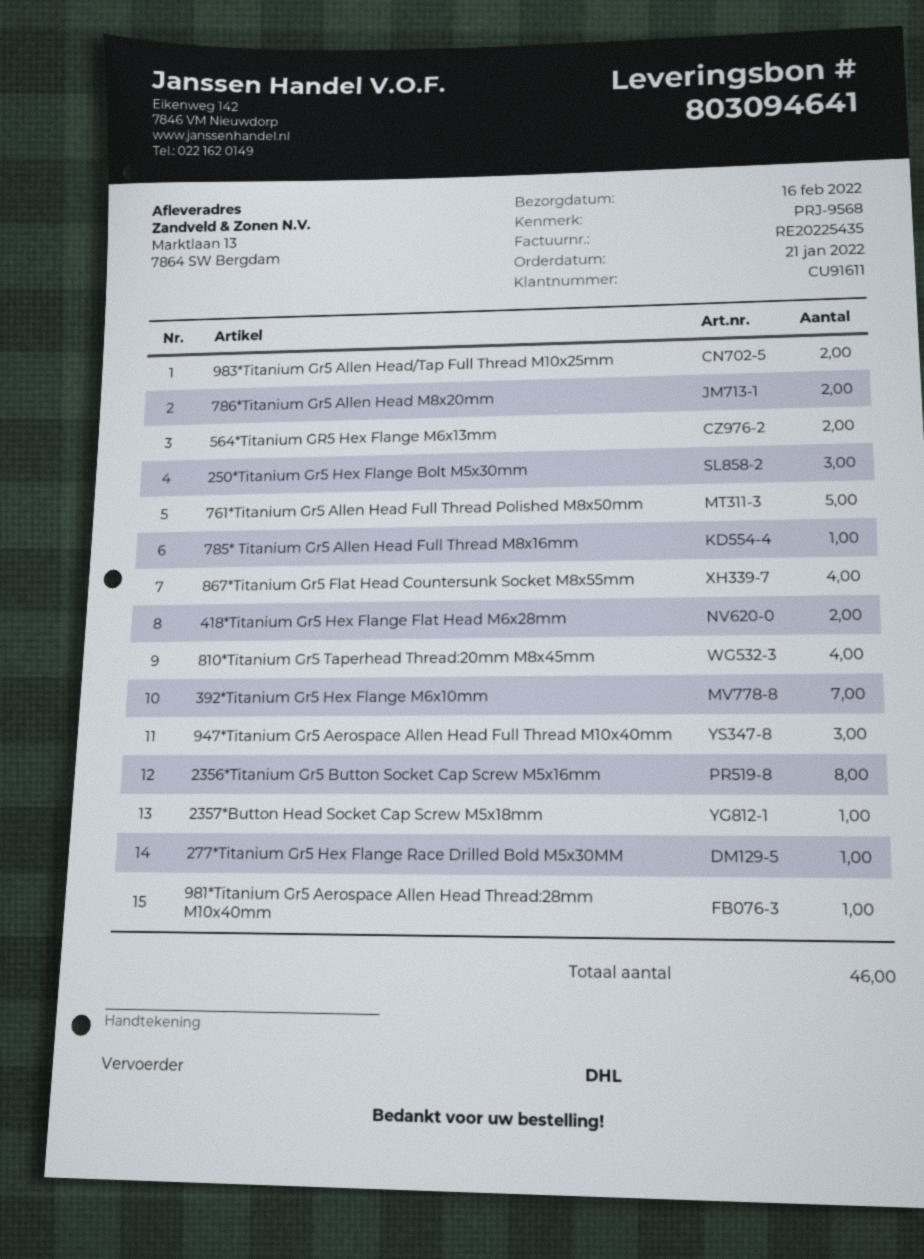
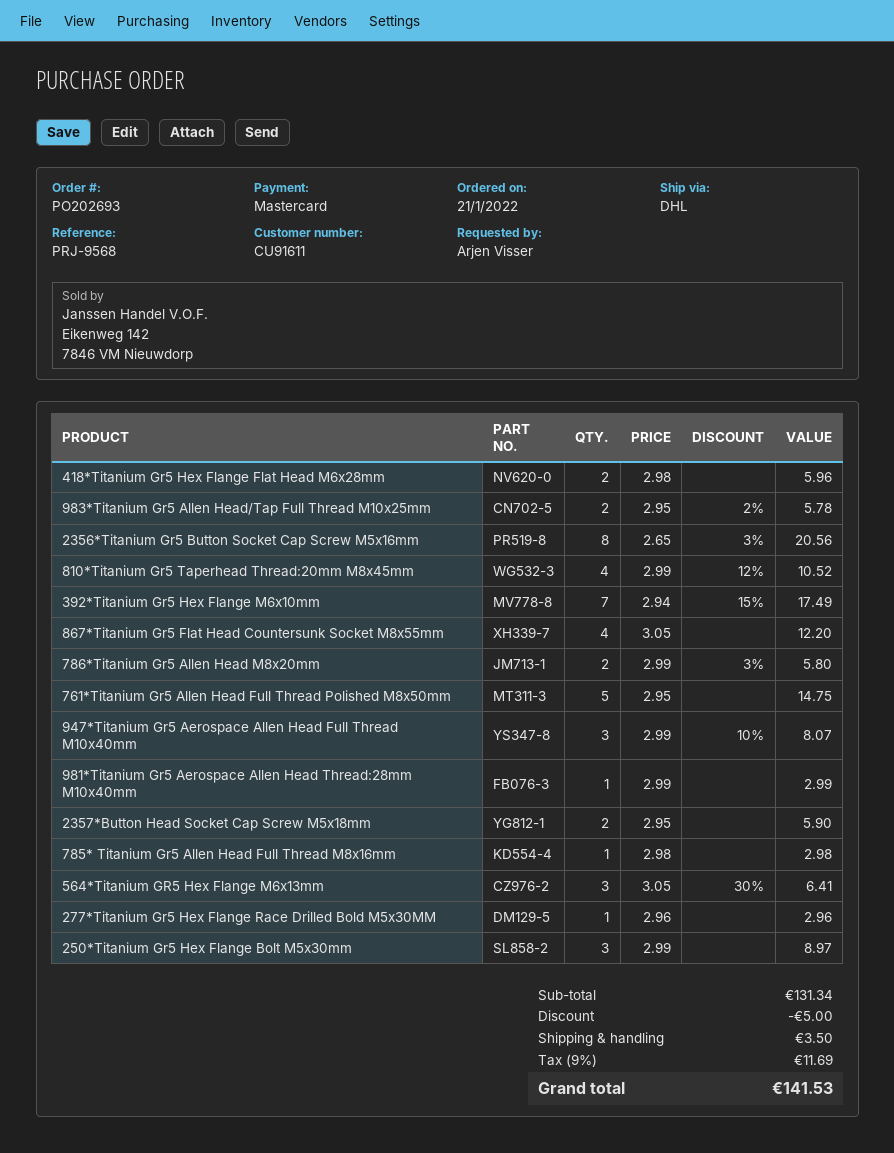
564*Titanium GR5 Hex Flange M6x13mm: 2 -> 3
2357*Button Head Socket Cap Screw M5x18mm: 1 -> 2

